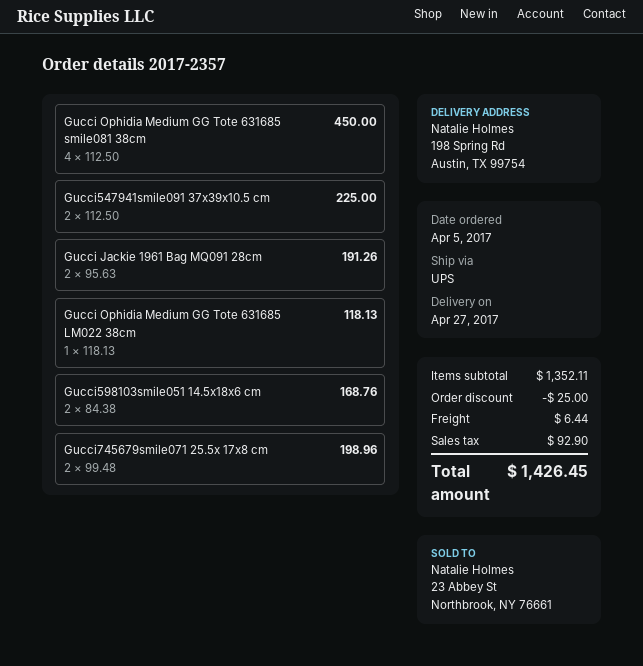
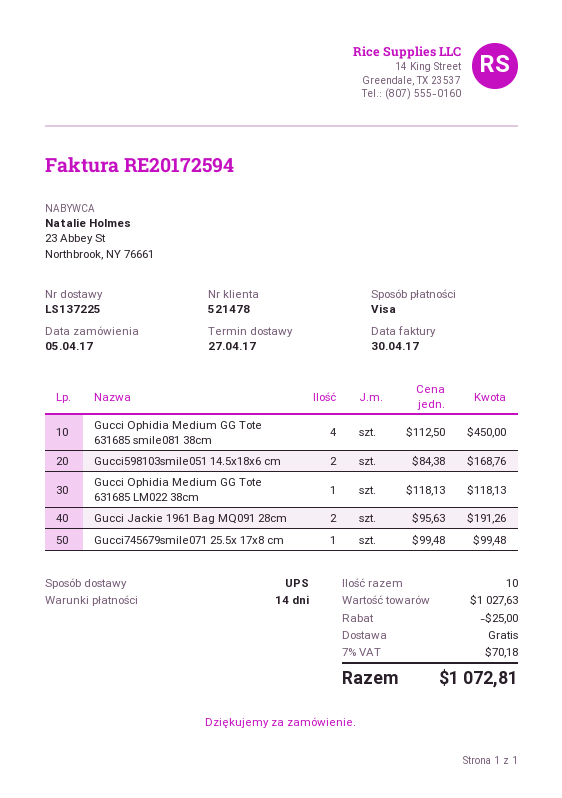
Gucci547941smile091 37x39x10.5 cm: 2 x 112.50 = 225.00 -> none
Gucci745679smile071 25.5x 17x8 cm: 2 x 99.48 = 198.96 -> 1 x 99.48 = 99.48
subtotal: 1352.11 -> 1027.63
shipping: 6.44 -> 0.00
tax: 92.90 -> 70.18
total: 1426.45 -> 1072.81

